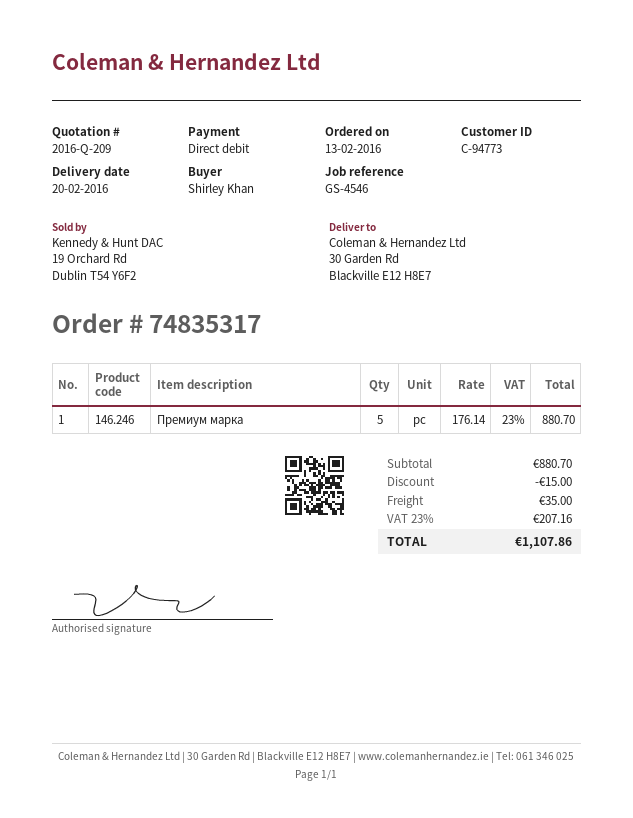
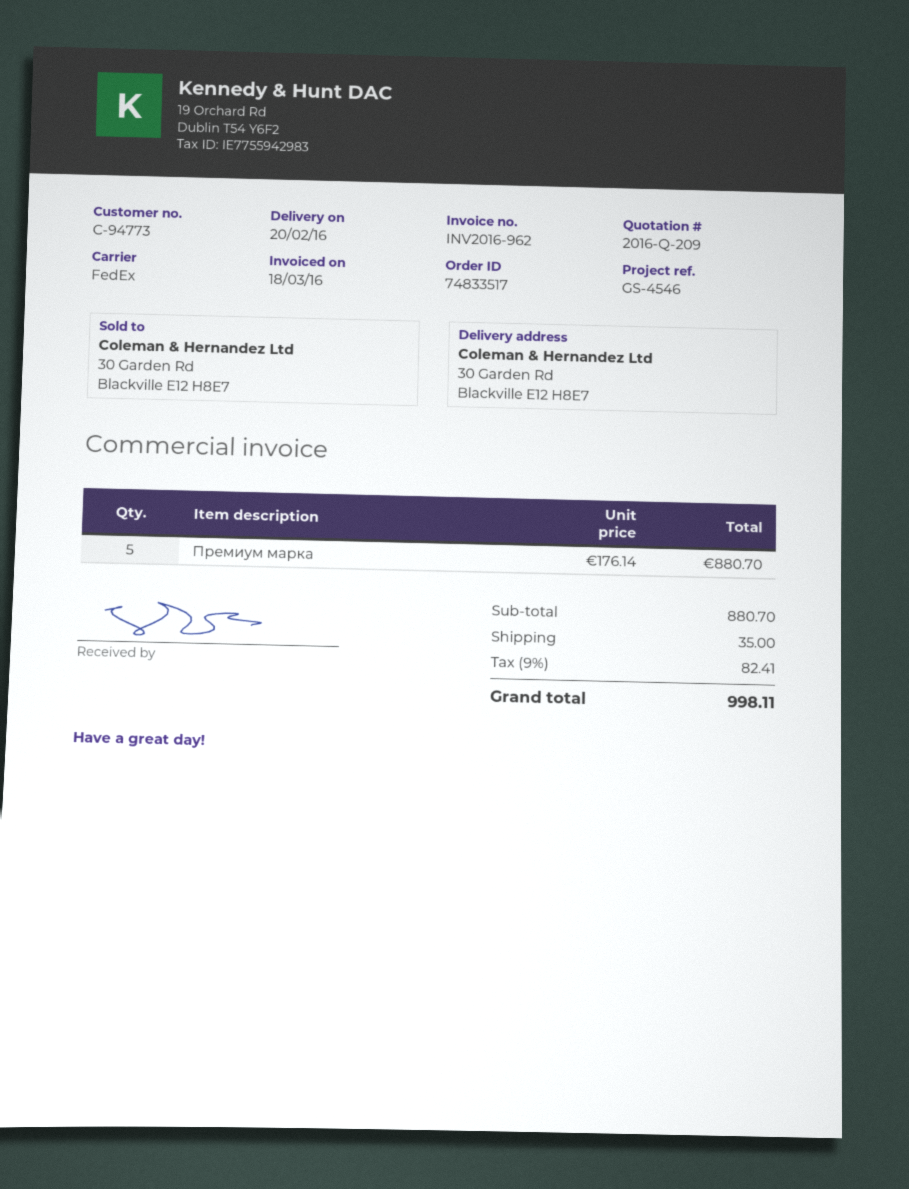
order number: 74835317 -> 74833517
discount: 15.00 -> none
tax: 23% = 207.16 -> 9% = 82.41
total: 1107.86 -> 998.11

